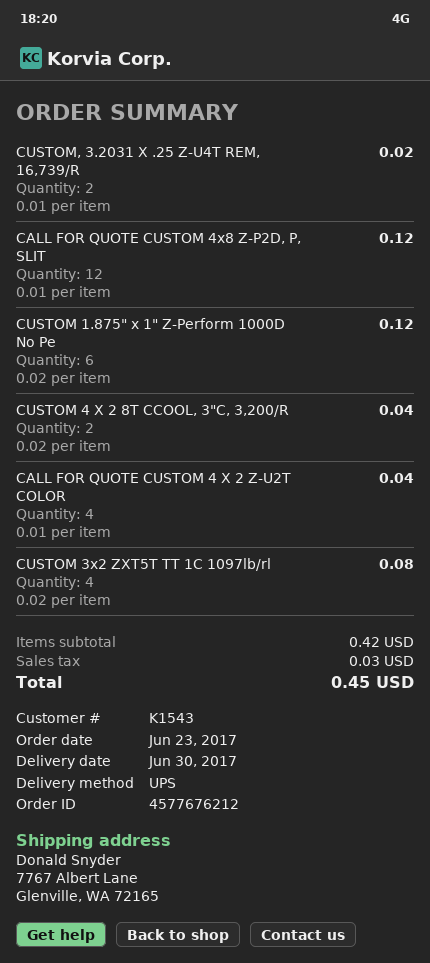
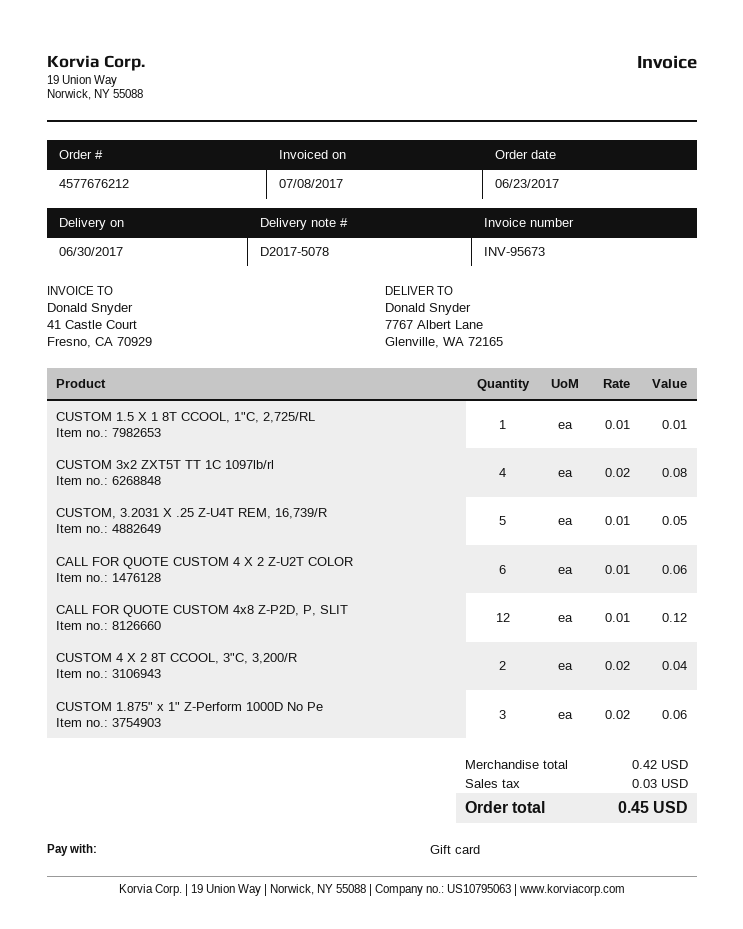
CUSTOM, 3.2031 X .25 Z-U4T REM, 16,739/R: 2 x 0.01 = 0.02 -> 5 x 0.01 = 0.05
CUSTOM 1.875" x 1" Z-Perform 1000D No Pe: 6 x 0.02 = 0.12 -> 3 x 0.02 = 0.06
CALL FOR QUOTE CUSTOM 4 X 2 Z-U2T COLOR: 4 x 0.01 = 0.04 -> 6 x 0.01 = 0.06
CUSTOM 1.5 X 1 8T CCOOL, 1"C, 2,725/RL: none -> 1 x 0.01 = 0.01

